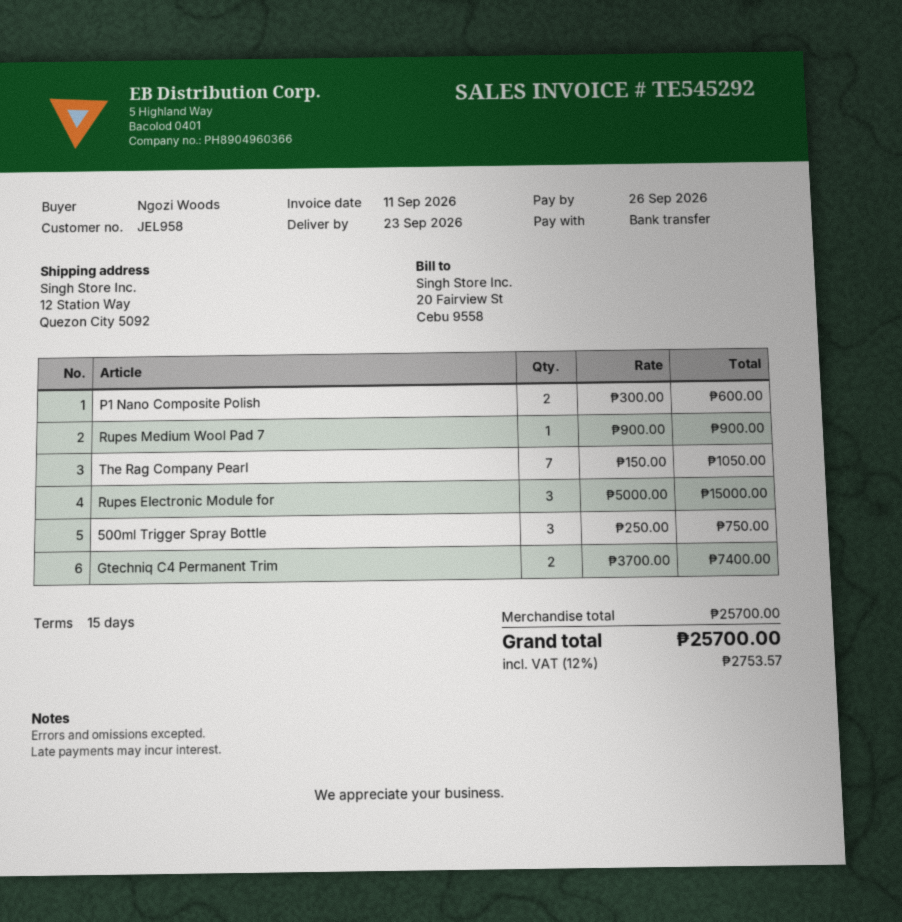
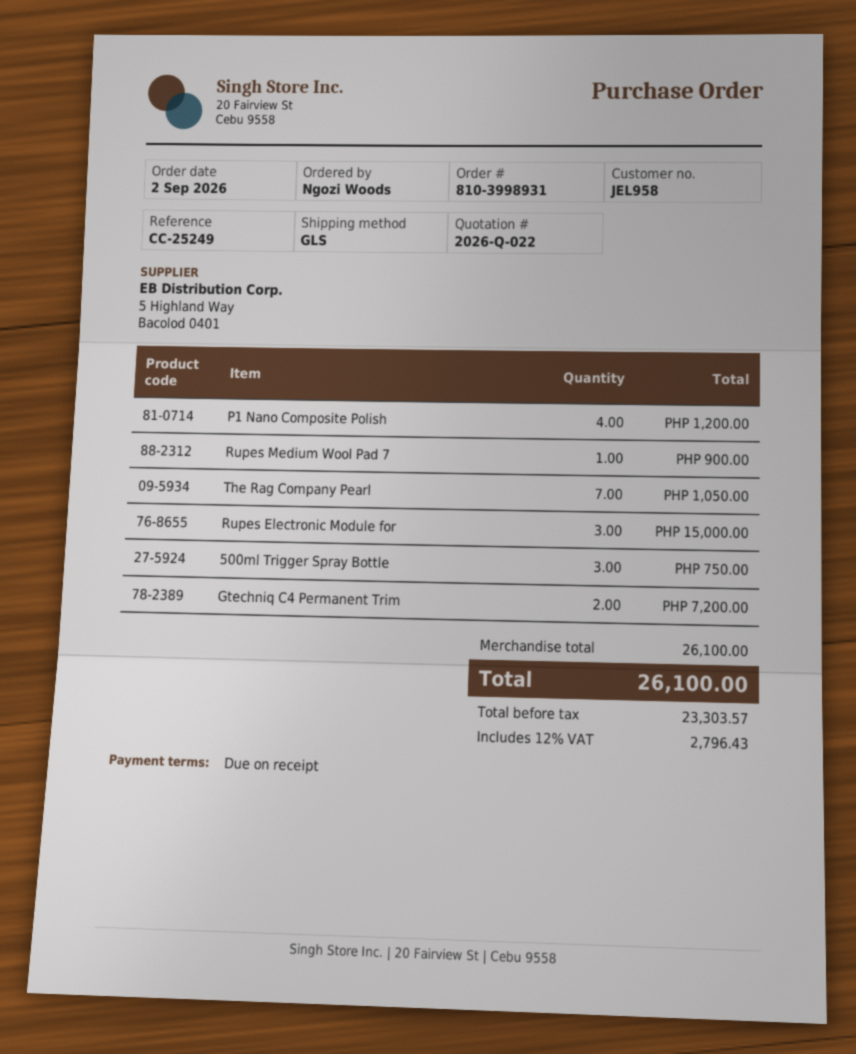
payment terms: 15 days -> on receipt
P1 Nano Composite Polish: 2 for 600.00 -> 4 for 1200.00
Gtechniq C4 Permanent Trim: 2 for 7400.00 -> 2 for 7200.00
subtotal: 25700.00 -> 26100.00
tax: 12% = 2753.57 -> 12% = 2796.43
total: 25700.00 -> 26100.00

